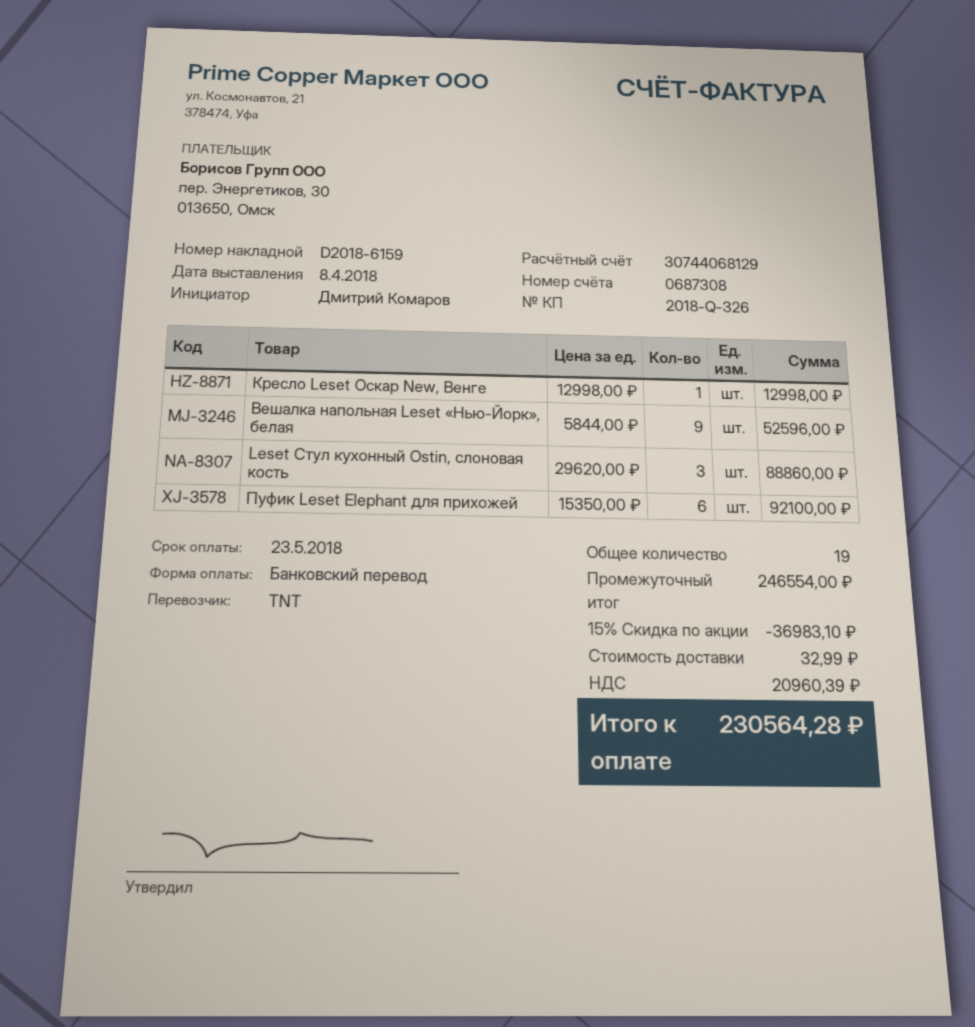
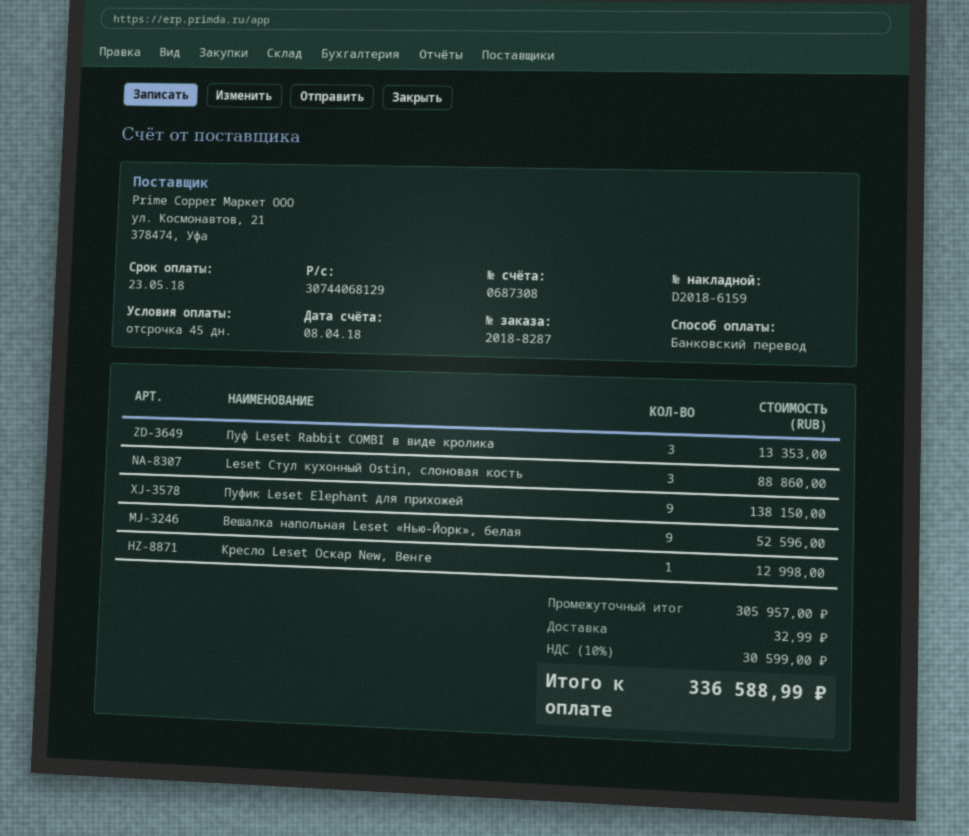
Пуфик Leset Elephant для прихожей: 6 for 92100.00 -> 9 for 138150.00
Пуф Leset Rabbit COMBI в виде кролика: none -> 3 for 13353.00
subtotal: 246554.00 -> 305957.00
discount: 15% = 36983.10 -> none
tax: 20960.39 -> 30599.00
total: 230564.28 -> 336588.99

